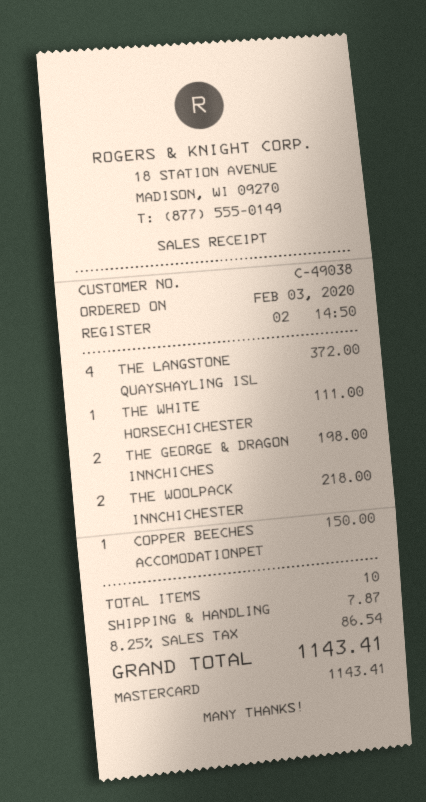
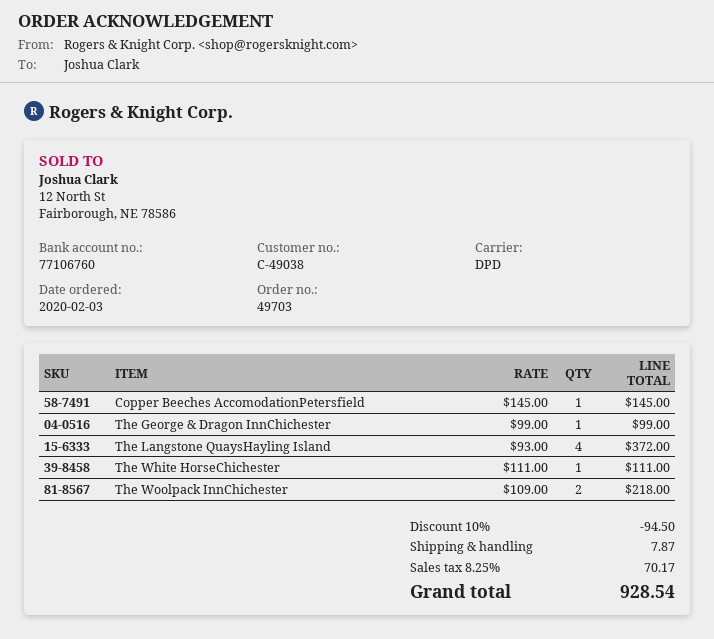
THE GEORGE & DRAGON INNCHICHES: 2 for 198.00 -> 1 for 99.00
COPPER BEECHES ACCOMODATIONPET: 1 for 150.00 -> 1 for 145.00
discount: none -> 10% = 94.50
tax: 8.25% = 86.54 -> 8.25% = 70.17
total: 1143.41 -> 928.54

